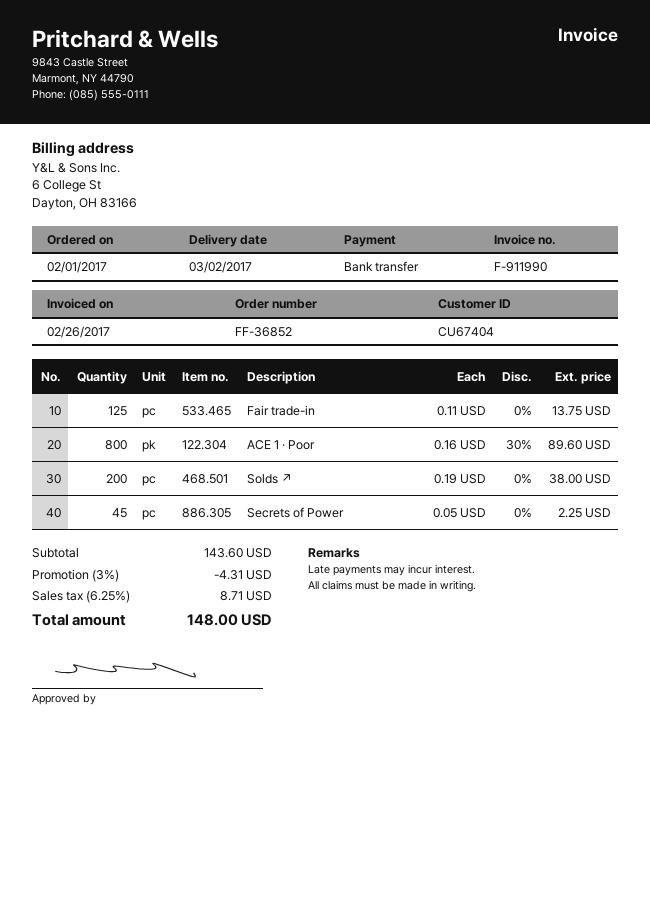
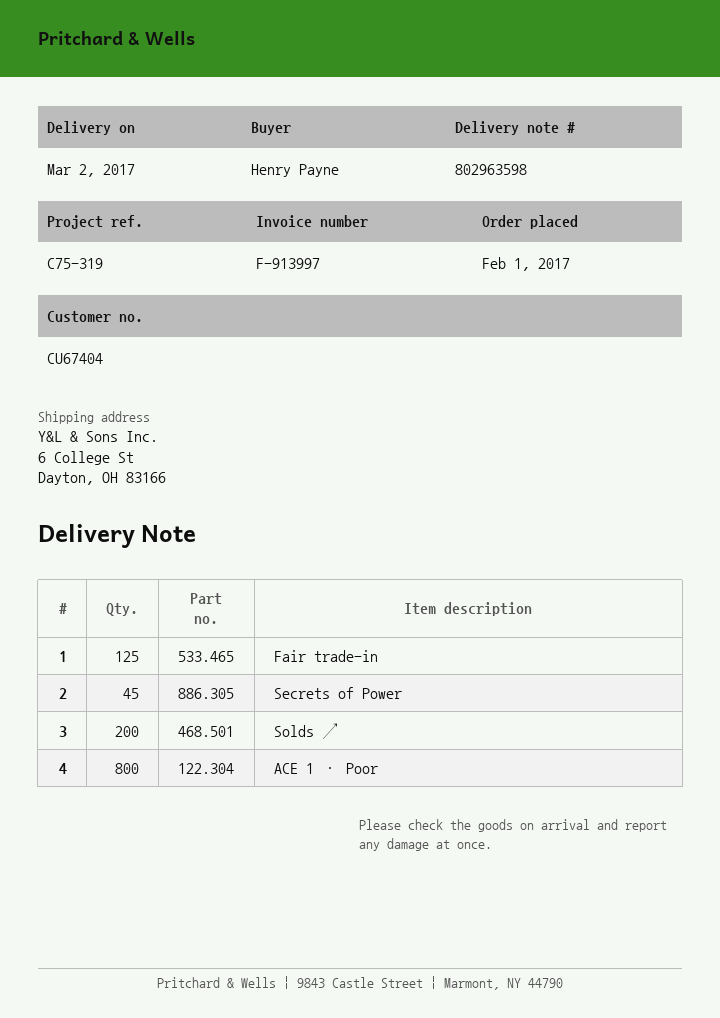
invoice number: F-911990 -> F-913997

